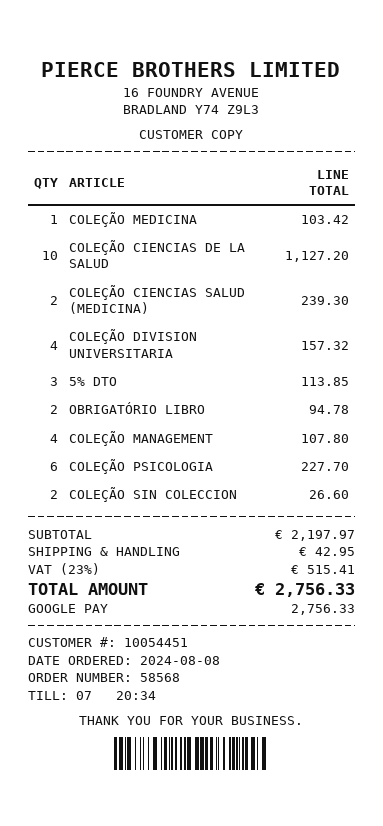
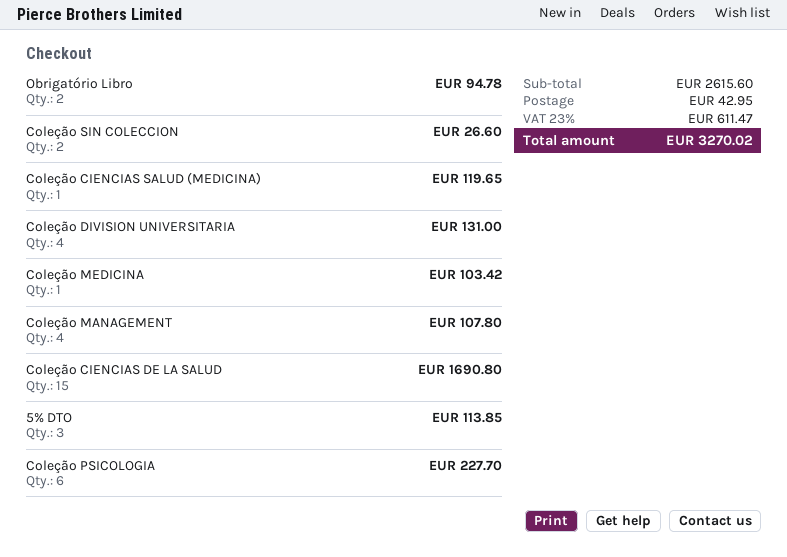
COLEÇÃO CIENCIAS DE LA SALUD: 10 for 1127.20 -> 15 for 1690.80
COLEÇÃO CIENCIAS SALUD (MEDICINA): 2 for 239.30 -> 1 for 119.65
COLEÇÃO DIVISION UNIVERSITARIA: 4 for 157.32 -> 4 for 131.00
subtotal: 2197.97 -> 2615.60
tax: 23% = 515.41 -> 23% = 611.47
total: 2756.33 -> 3270.02

